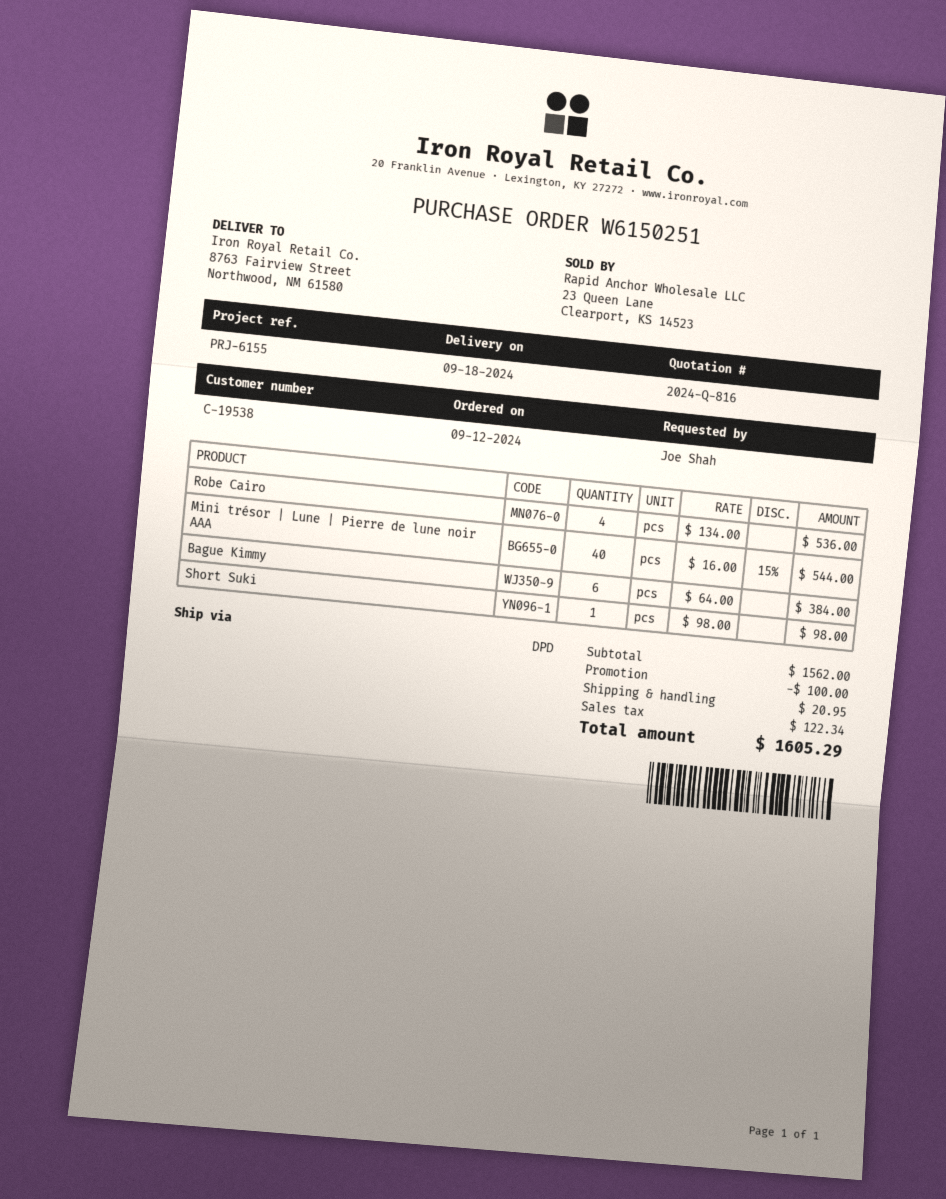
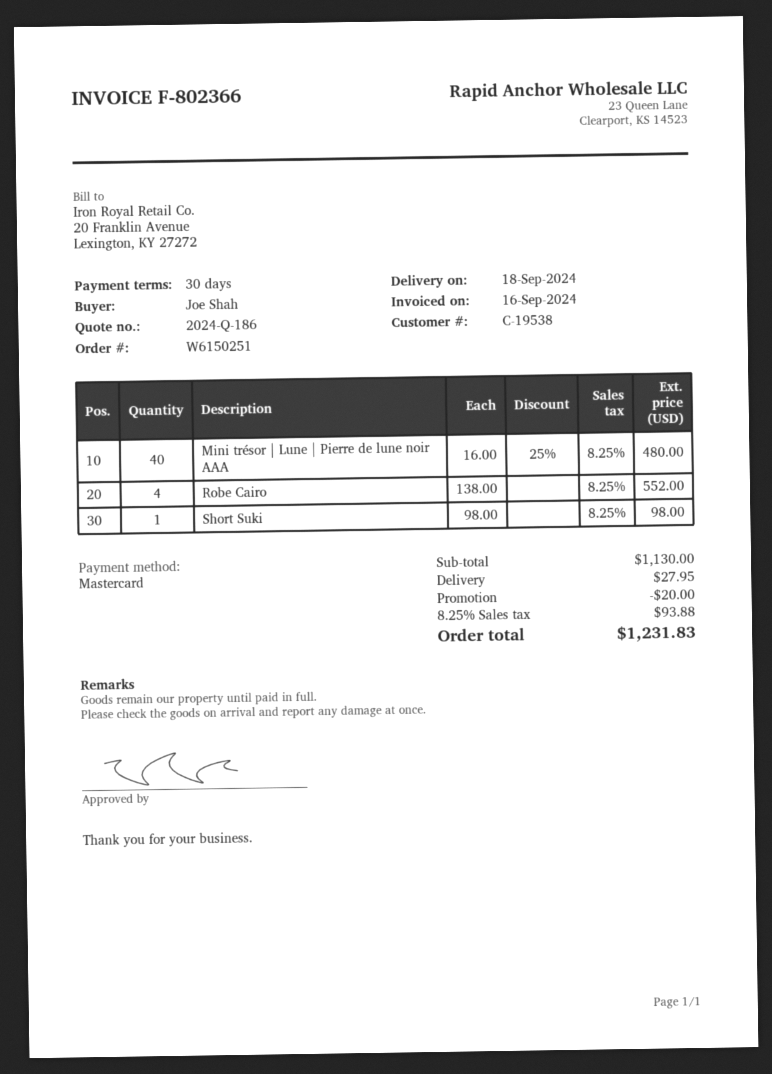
quote number: 2024-Q-816 -> 2024-Q-186
Robe Cairo: 4 x 134.00 = 536.00 -> 4 x 138.00 = 552.00
Mini trésor | Lune | Pierre de lune noir AAA: 40 x 16.00 - 15% = 544.00 -> 40 x 16.00 - 25% = 480.00
Bague Kimmy: 6 x 64.00 = 384.00 -> none
subtotal: 1562.00 -> 1130.00
discount: 100.00 -> 20.00
shipping: 20.95 -> 27.95
tax: 122.34 -> 93.88
total: 1605.29 -> 1231.83

